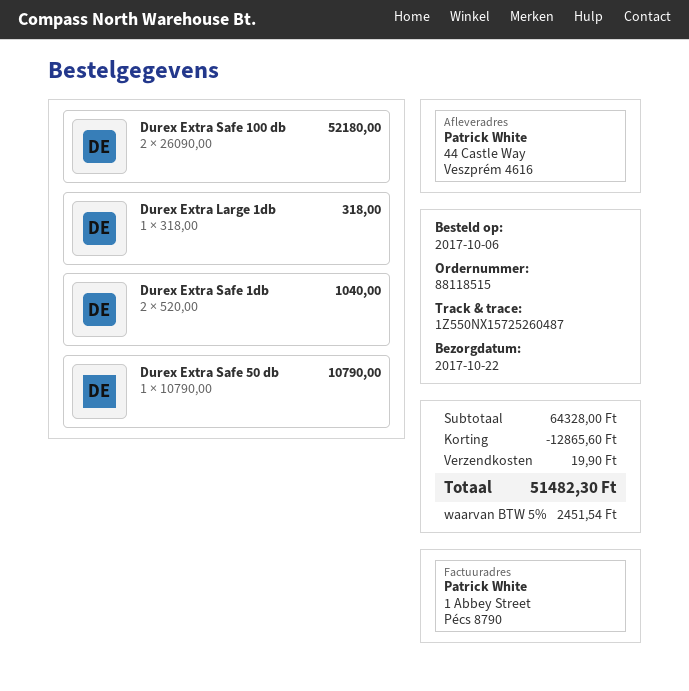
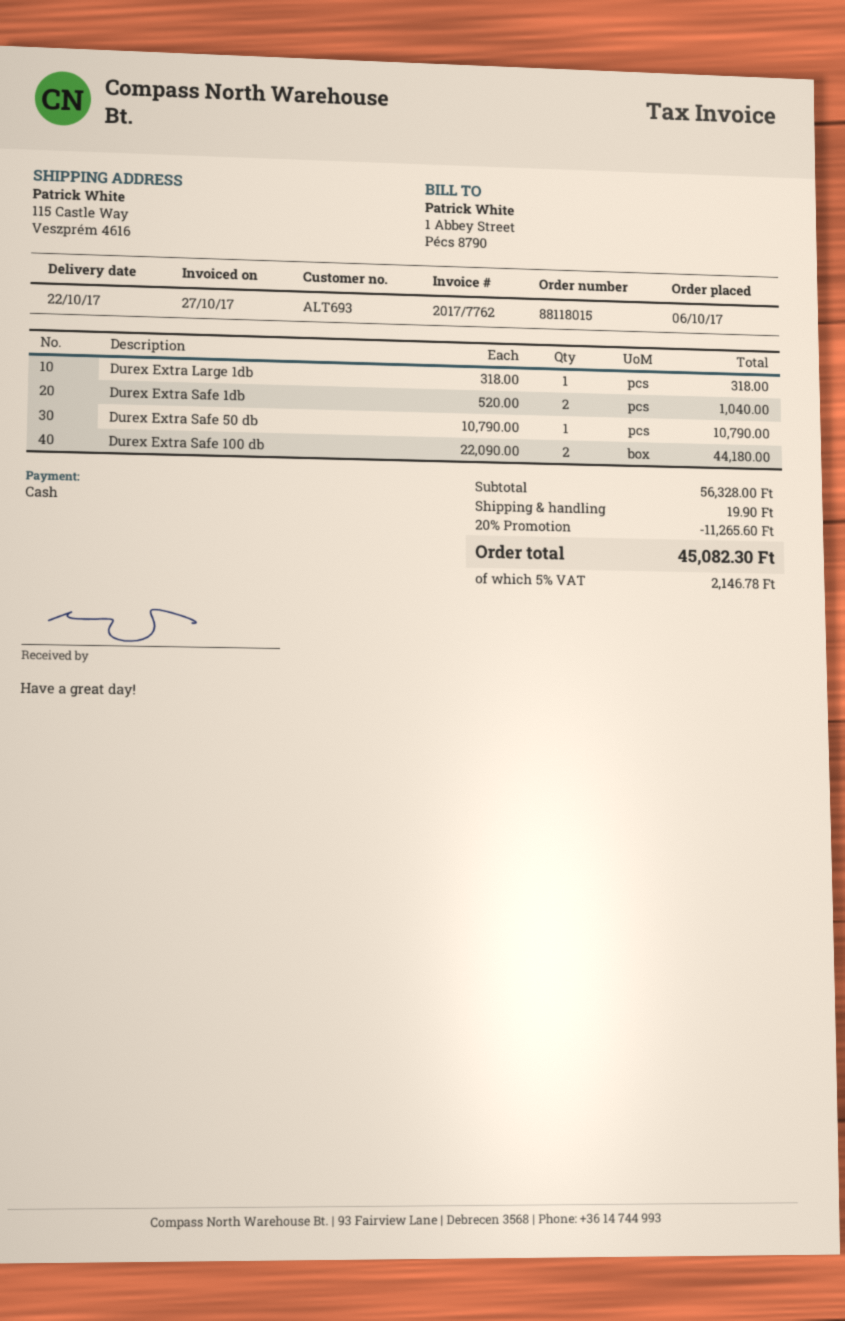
order number: 88118515 -> 88118015
ship to: 44 Castle Way, Veszprém 4616 -> 115 Castle Way, Veszprém 4616
Durex Extra Safe 100 db: 2 x 26090.00 = 52180.00 -> 2 x 22090.00 = 44180.00
subtotal: 64328.00 -> 56328.00
discount: 12865.60 -> 11265.60
tax: 5% = 2451.54 -> 5% = 2146.78
total: 51482.30 -> 45082.30

